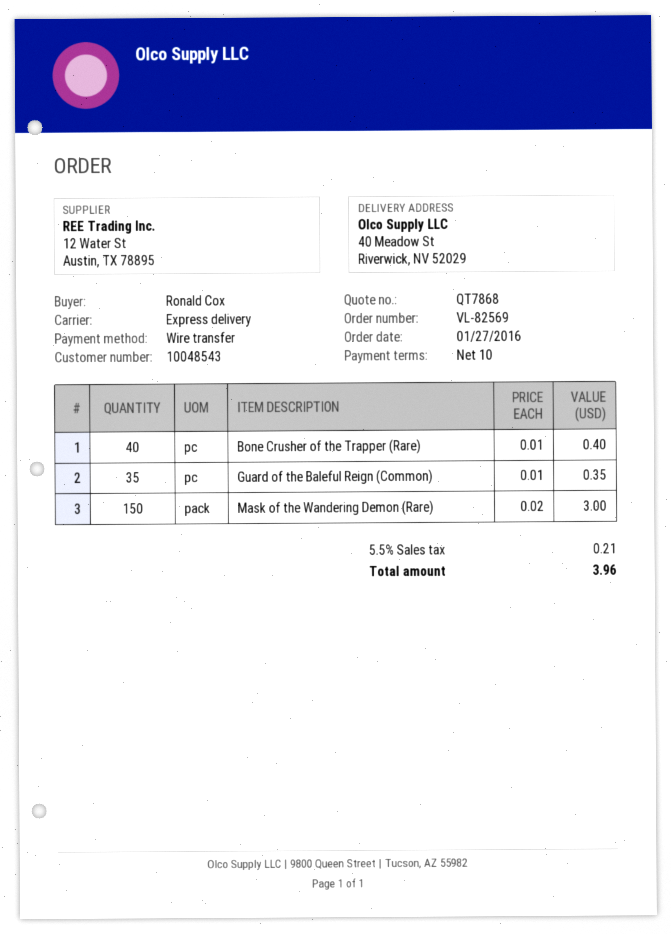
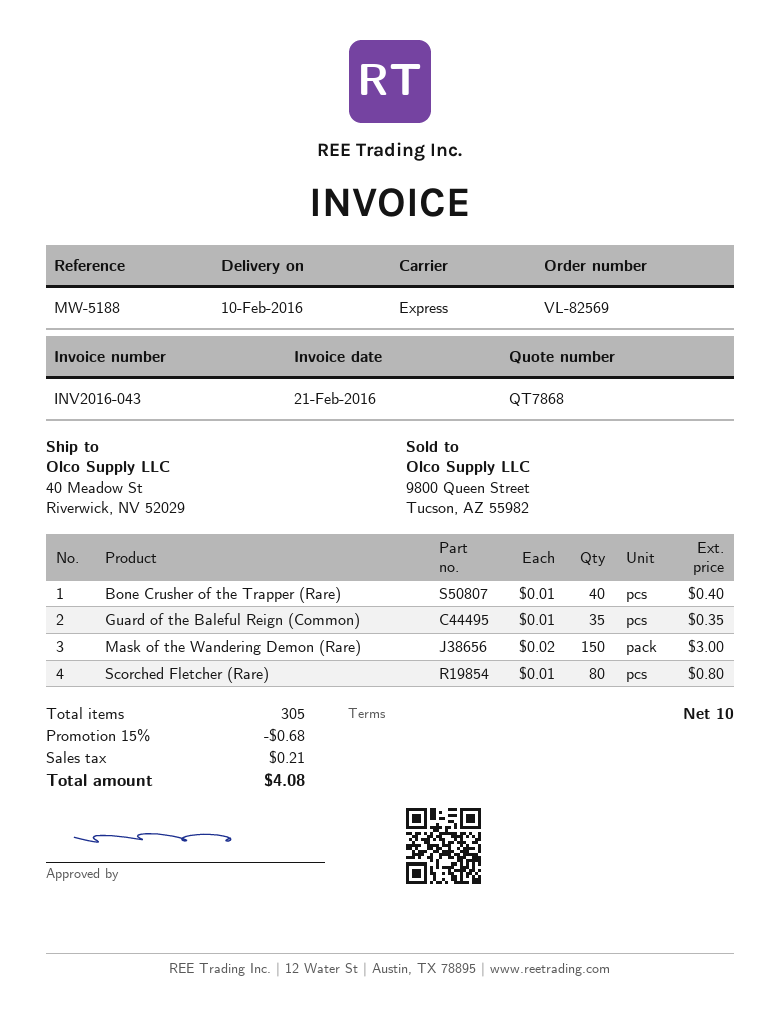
Scorched Fletcher (Rare): none -> 80 x 0.01 = 0.80
discount: none -> 15% = 0.68
total: 3.96 -> 4.08

